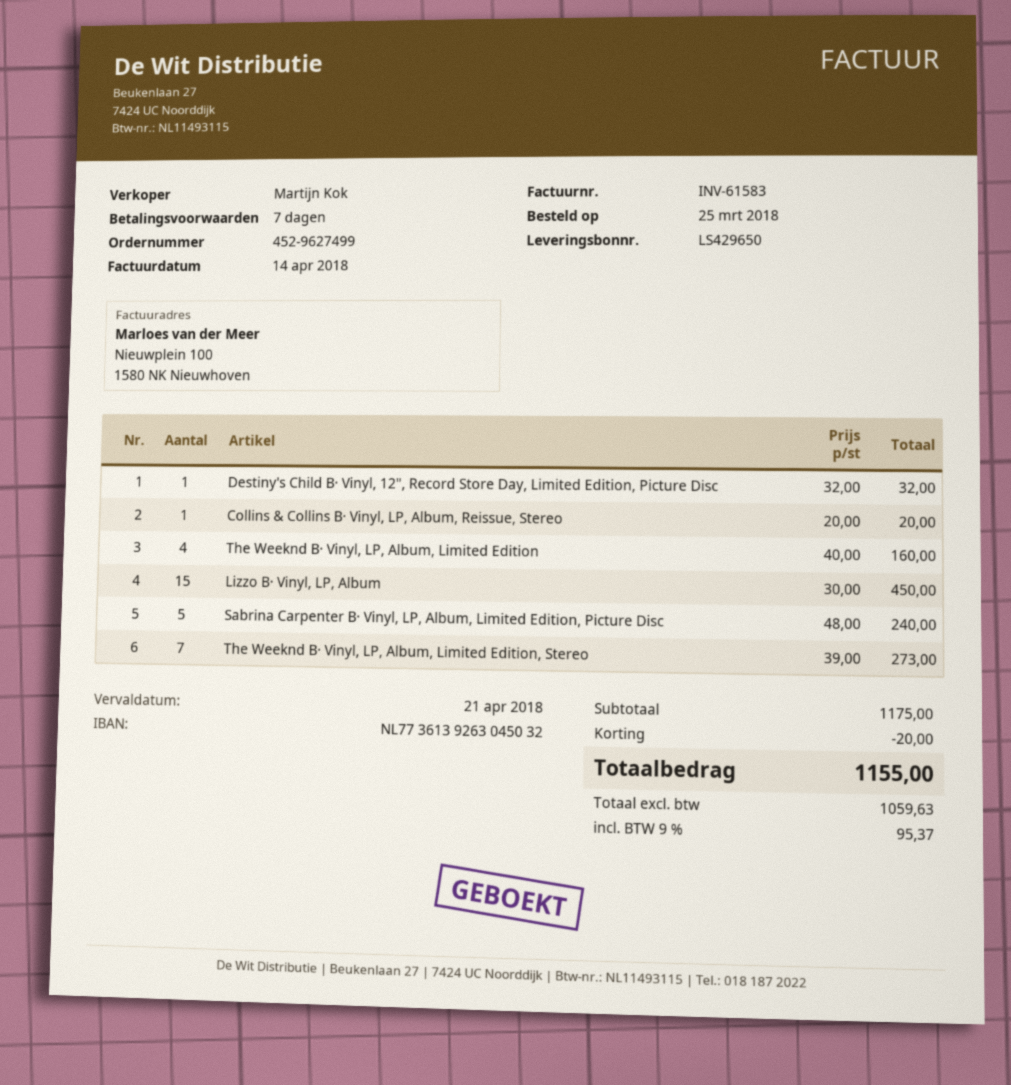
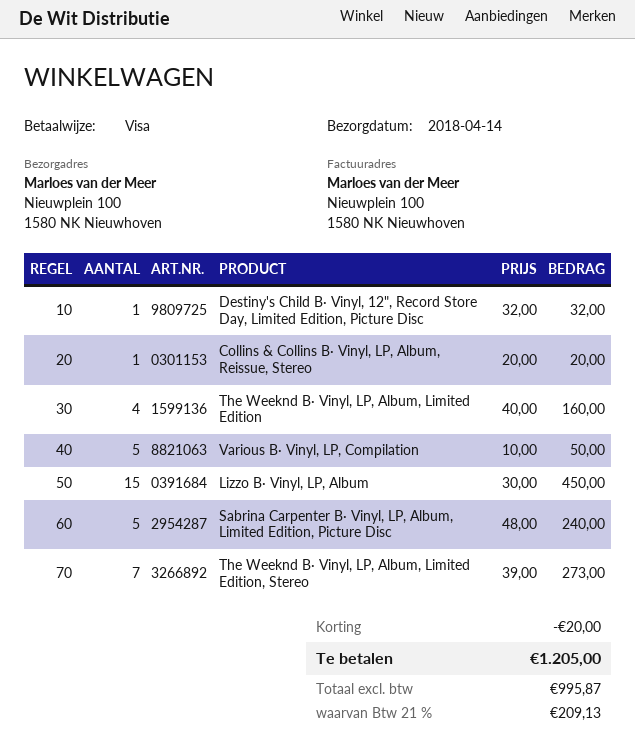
Various Β· Vinyl, LP, Compilation: none -> 5 x 10.00 = 50.00
net: 1059.63 -> 995.87
tax: 9% = 95.37 -> 21% = 209.13
total: 1155.00 -> 1205.00

